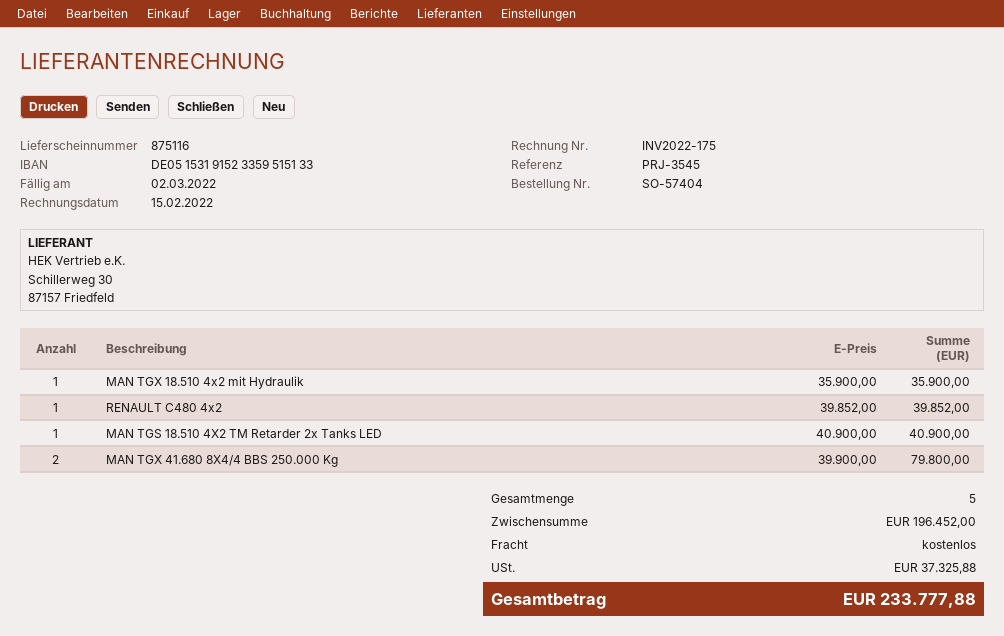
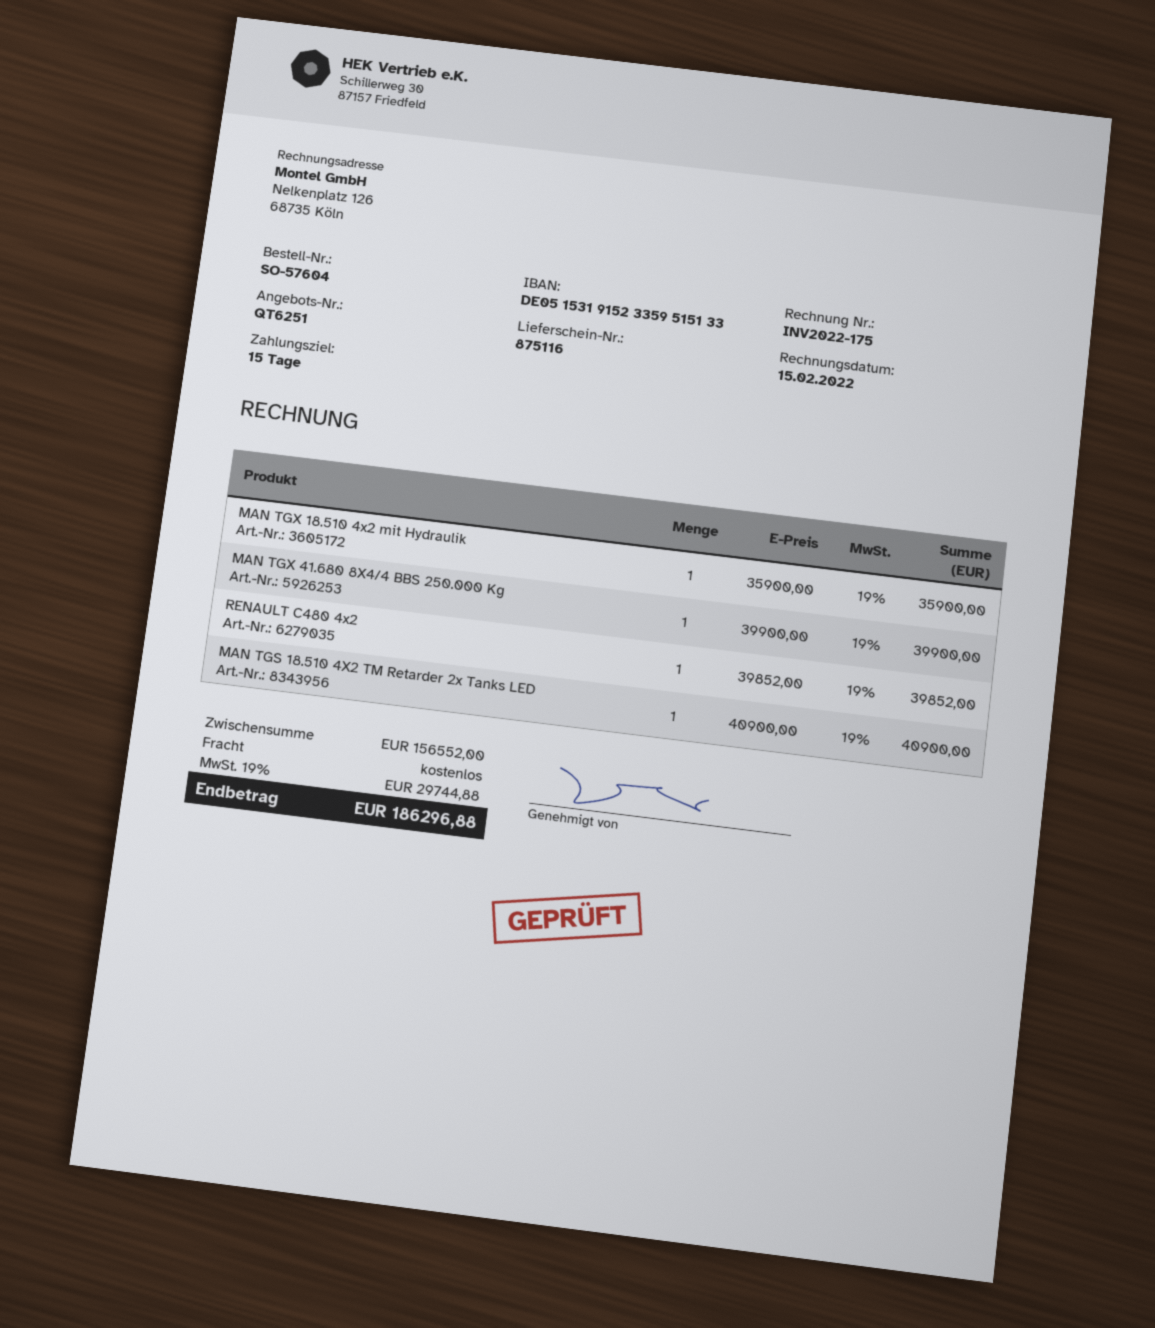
order number: SO-57404 -> SO-57604
MAN TGX 41.680 8X4/4 BBS 250.000 Kg: 2 x 39900.00 = 79800.00 -> 1 x 39900.00 = 39900.00
subtotal: 196452.00 -> 156552.00
tax: 37325.88 -> 29744.88
total: 233777.88 -> 186296.88

